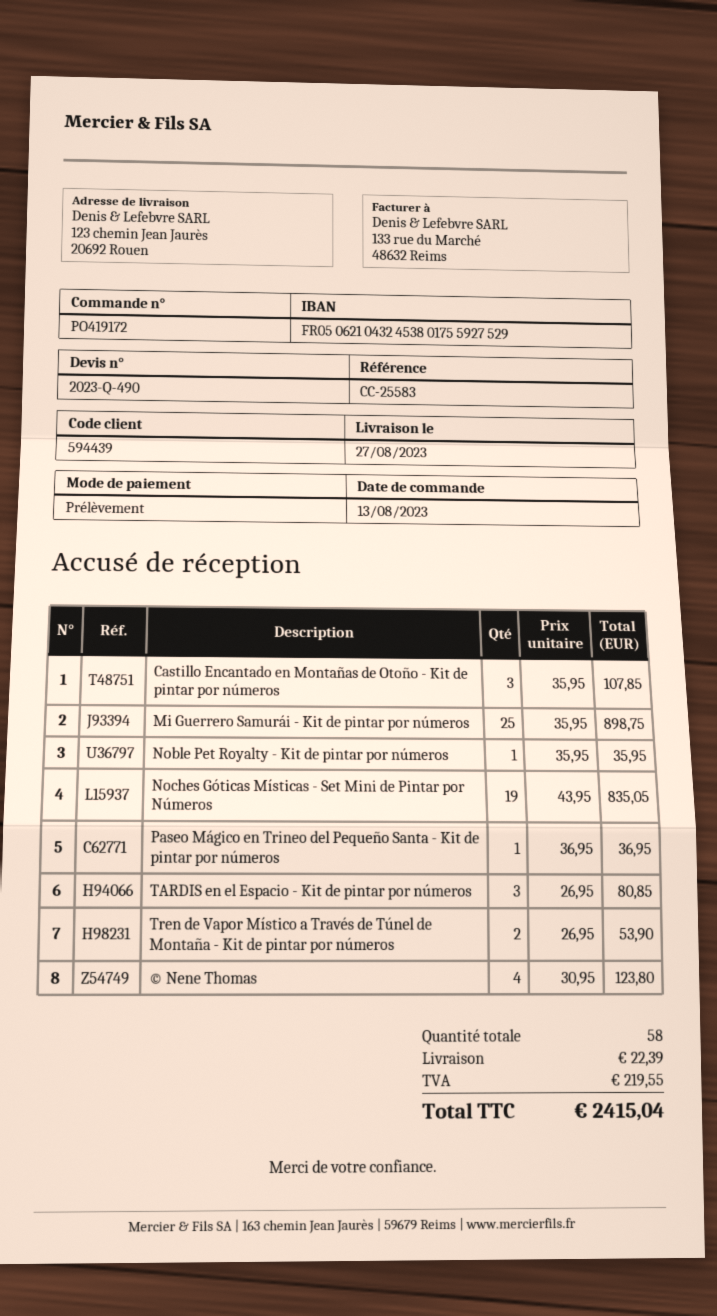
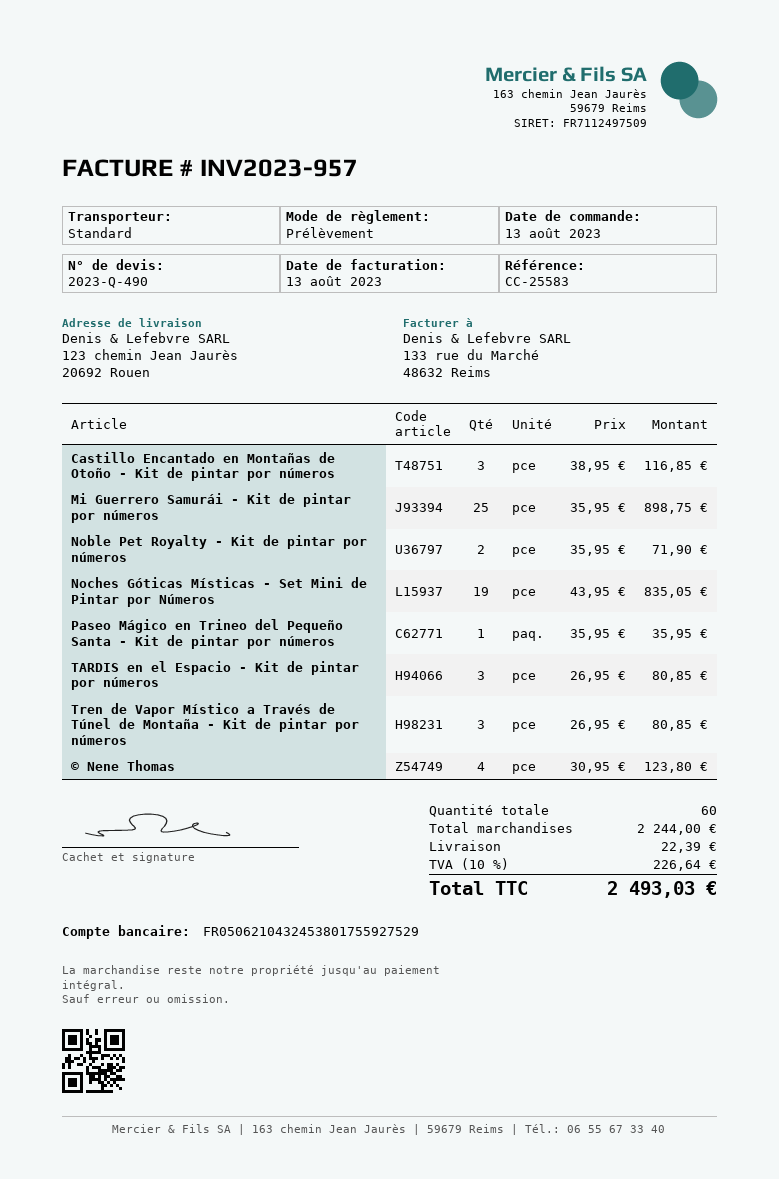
Castillo Encantado en Montañas de Otoño - Kit de pintar por números: 3 x 35.95 = 107.85 -> 3 x 38.95 = 116.85
Noble Pet Royalty - Kit de pintar por números: 1 x 35.95 = 35.95 -> 2 x 35.95 = 71.90
Paseo Mágico en Trineo del Pequeño Santa - Kit de pintar por números: 1 x 36.95 = 36.95 -> 1 x 35.95 = 35.95
Tren de Vapor Místico a Través de Túnel de Montaña - Kit de pintar por números: 2 x 26.95 = 53.90 -> 3 x 26.95 = 80.85
total quantity: 58 -> 60
tax: 219.55 -> 226.64
total: 2415.04 -> 2493.03

